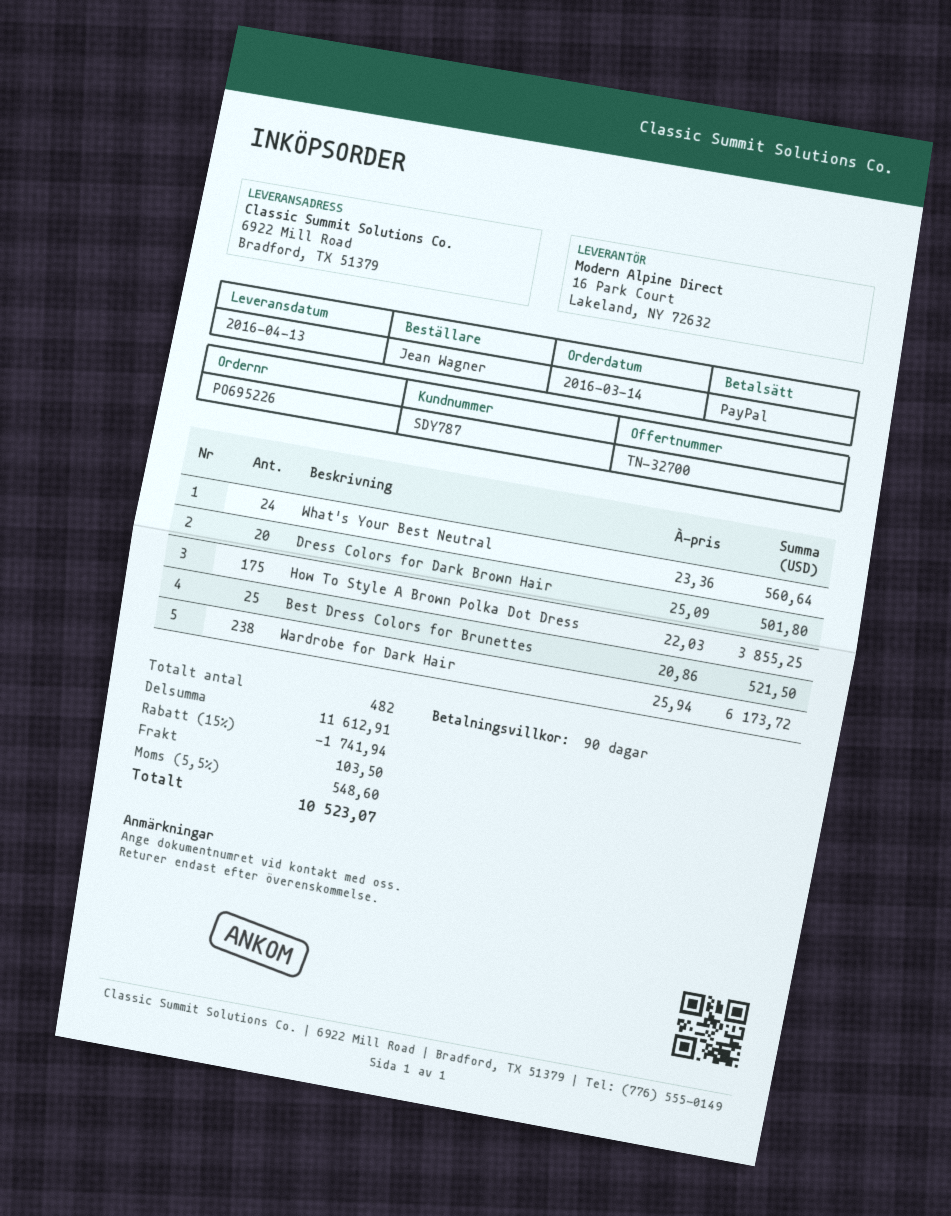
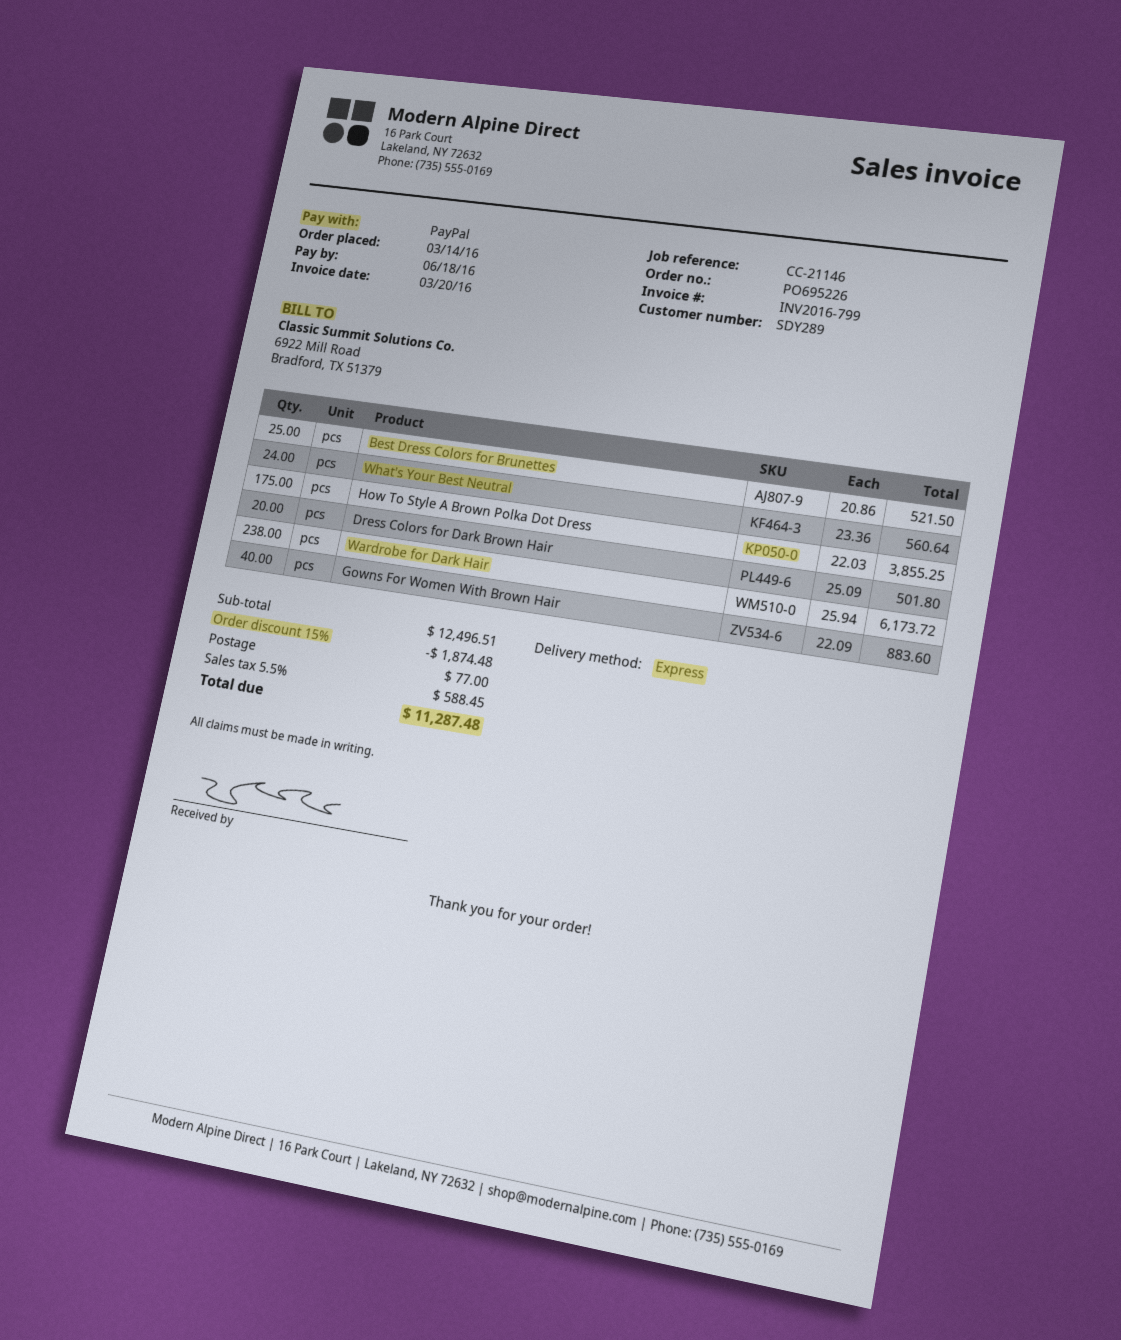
customer number: SDY787 -> SDY289
Gowns For Women With Brown Hair: none -> 40 x 22.09 = 883.60
subtotal: 11612.91 -> 12496.51
discount: 15% = 1741.94 -> 15% = 1874.48
shipping: 103.50 -> 77.00
tax: 5.5% = 548.60 -> 5.5% = 588.45
total: 10523.07 -> 11287.48

